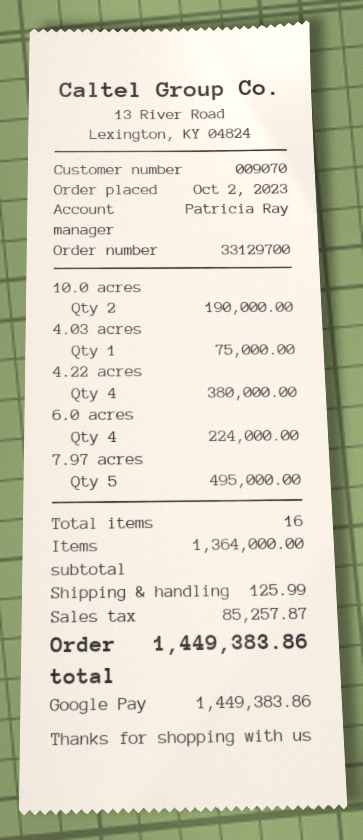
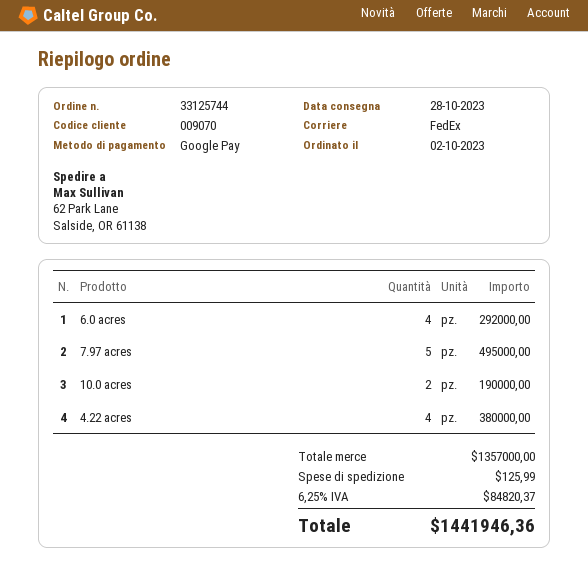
order number: 33129700 -> 33125744
4.03 acres: 1 for 75000.00 -> none
6.0 acres: 4 for 224000.00 -> 4 for 292000.00
subtotal: 1364000.00 -> 1357000.00
tax: 85257.87 -> 84820.37
total: 1449383.86 -> 1441946.36

